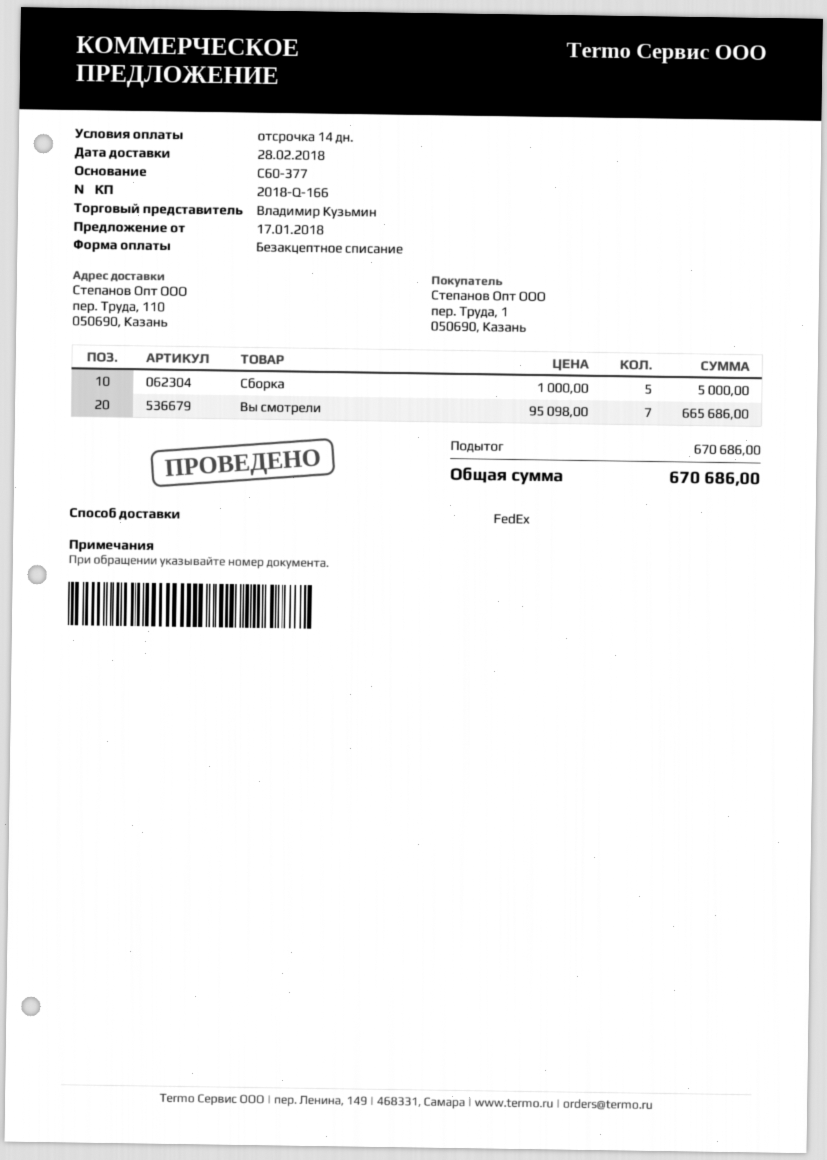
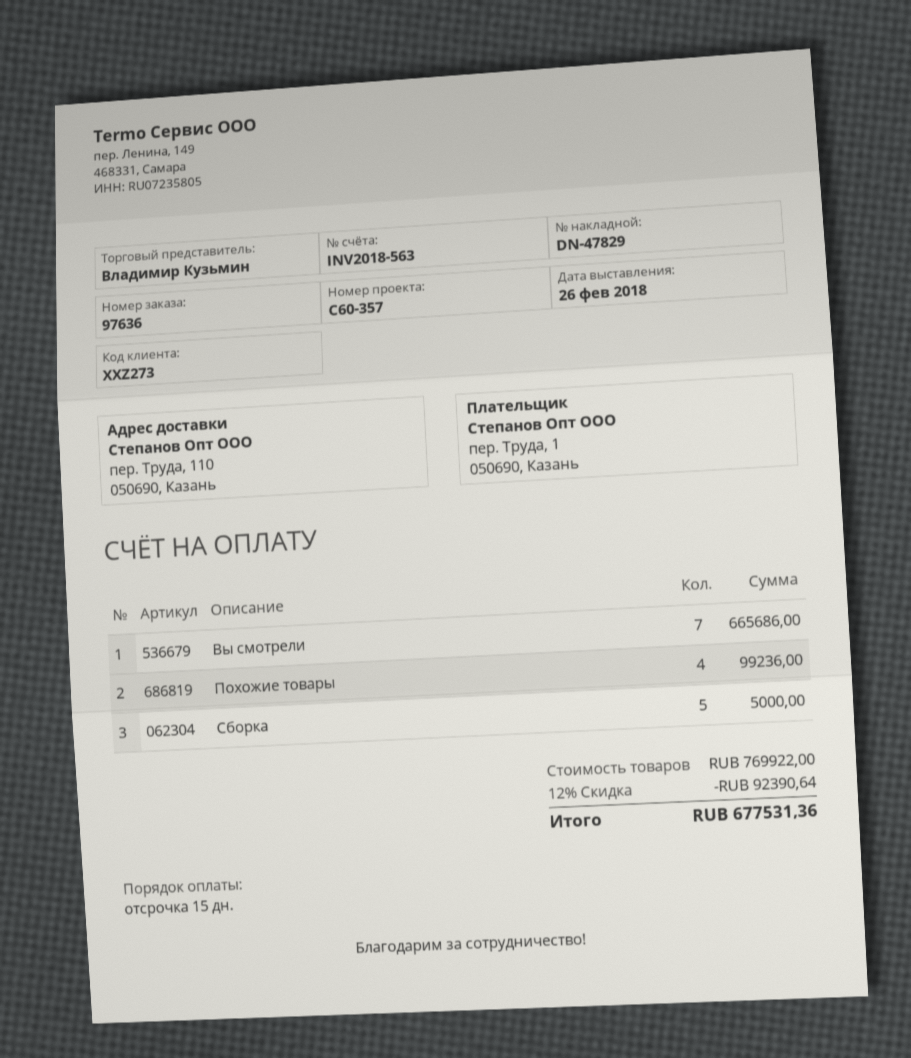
payment terms: 14 days -> 15 days
reference: C60-377 -> C60-357
Похожие товары: none -> 4 for 99236.00
subtotal: 670686.00 -> 769922.00
discount: none -> 12% = 92390.64
total: 670686.00 -> 677531.36

